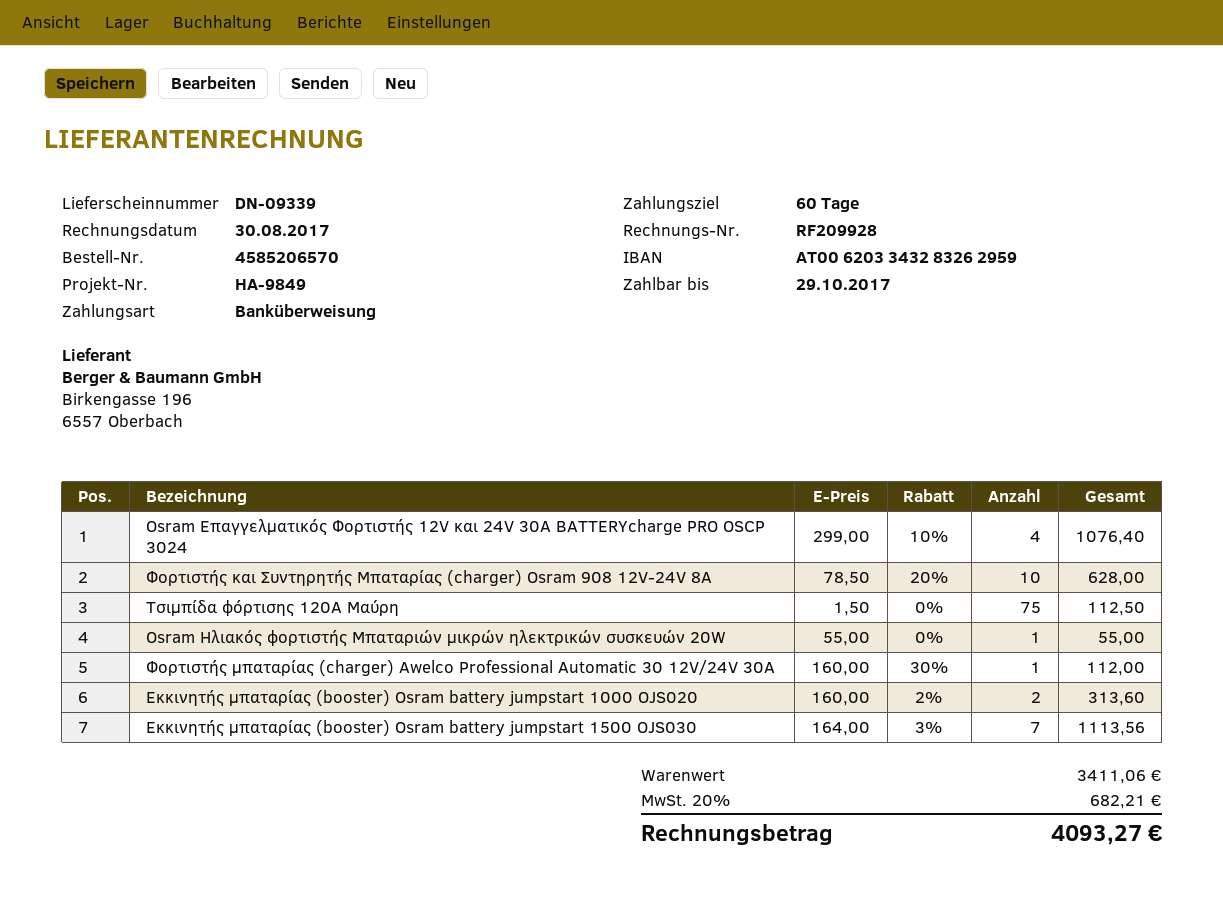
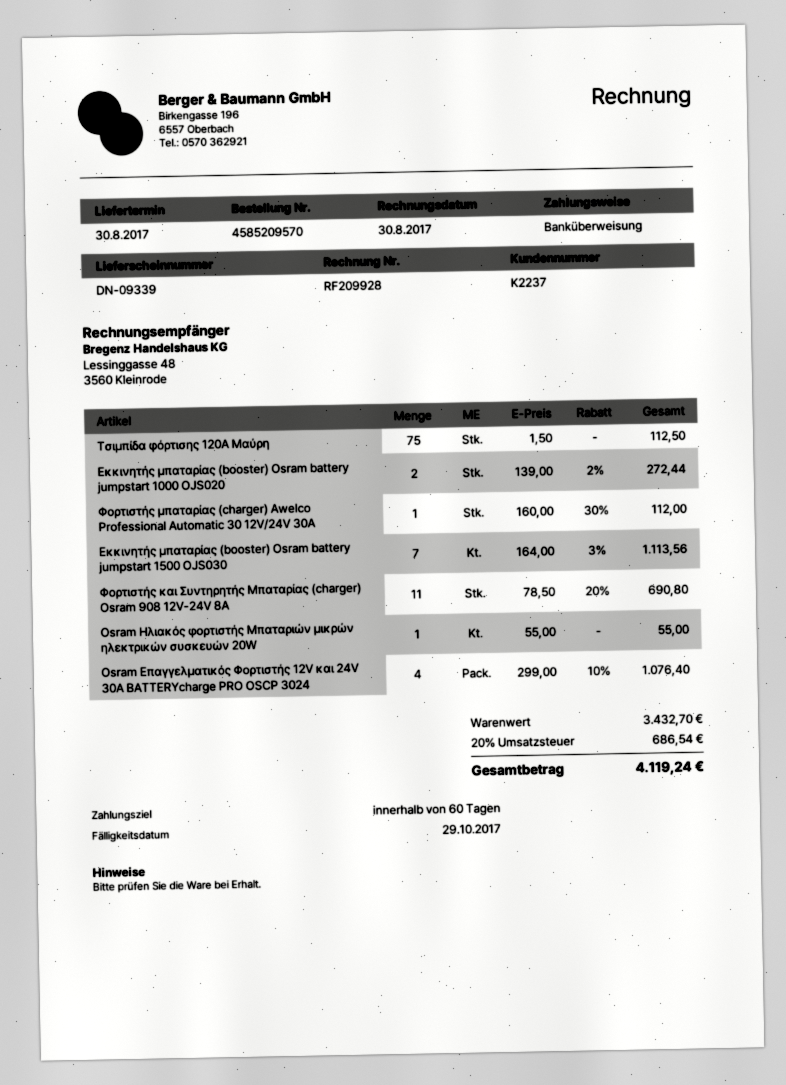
order number: 4585206570 -> 4585209570
Φορτιστής και Συντηρητής Μπαταρίας (charger) Osram 908 12V-24V 8A: 10 x 78.50 - 20% = 628.00 -> 11 x 78.50 - 20% = 690.80
Εκκινητής μπαταρίας (booster) Osram battery jumpstart 1000 OJS020: 2 x 160.00 - 2% = 313.60 -> 2 x 139.00 - 2% = 272.44
subtotal: 3411.06 -> 3432.70
tax: 20% = 682.21 -> 20% = 686.54
total: 4093.27 -> 4119.24

